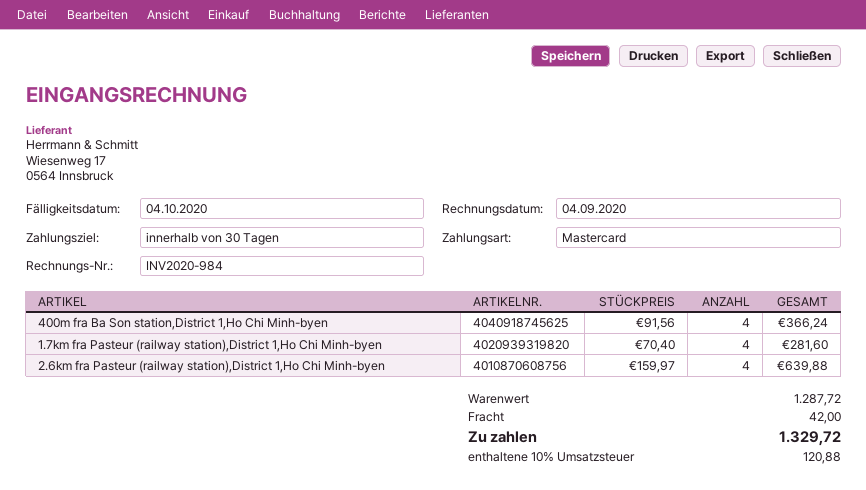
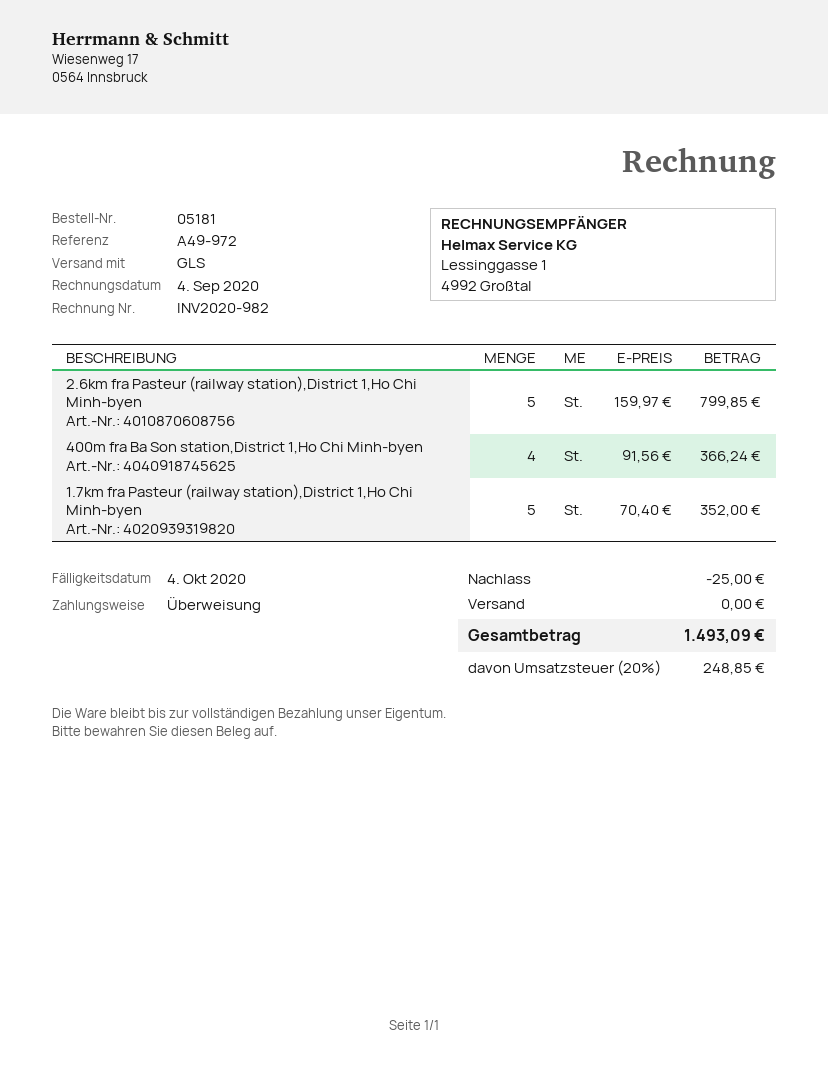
invoice number: INV2020-984 -> INV2020-982
payment method: Mastercard -> bank transfer
1.7km fra Pasteur (railway station),District 1,Ho Chi Minh-byen: 4 x 70.40 = 281.60 -> 5 x 70.40 = 352.00
2.6km fra Pasteur (railway station),District 1,Ho Chi Minh-byen: 4 x 159.97 = 639.88 -> 5 x 159.97 = 799.85
discount: none -> 25.00
shipping: 42.00 -> 0.00
tax: 10% = 120.88 -> 20% = 248.85
total: 1329.72 -> 1493.09

